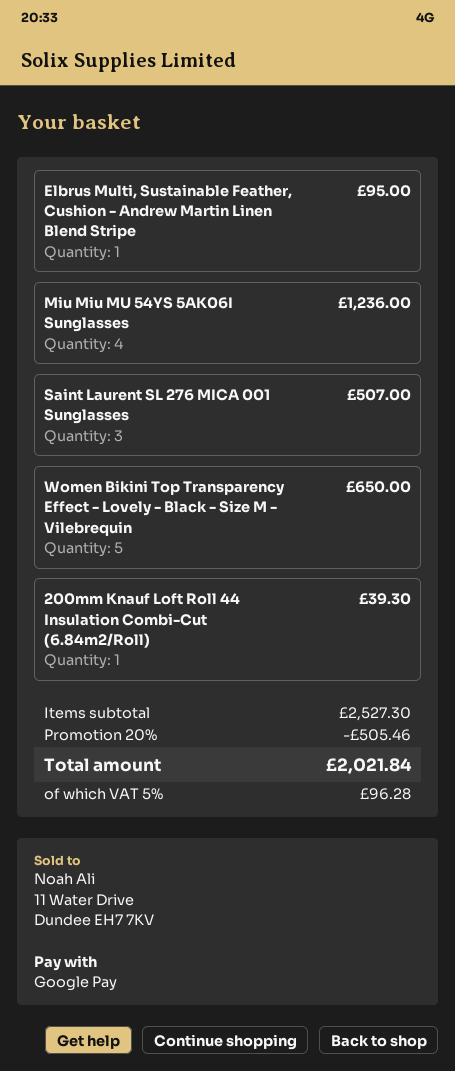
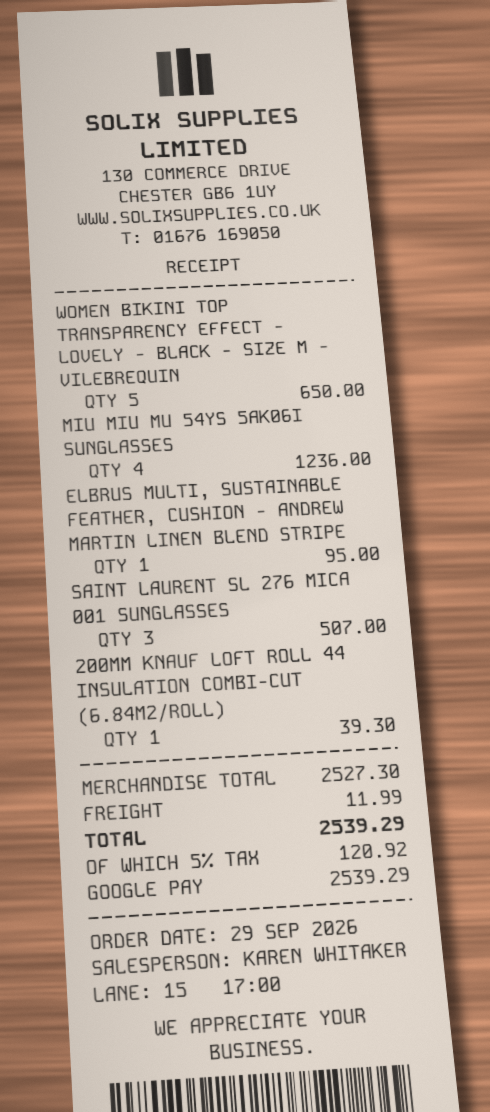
discount: 20% = 505.46 -> none
shipping: none -> 11.99
tax: 5% = 96.28 -> 5% = 120.92
total: 2021.84 -> 2539.29

